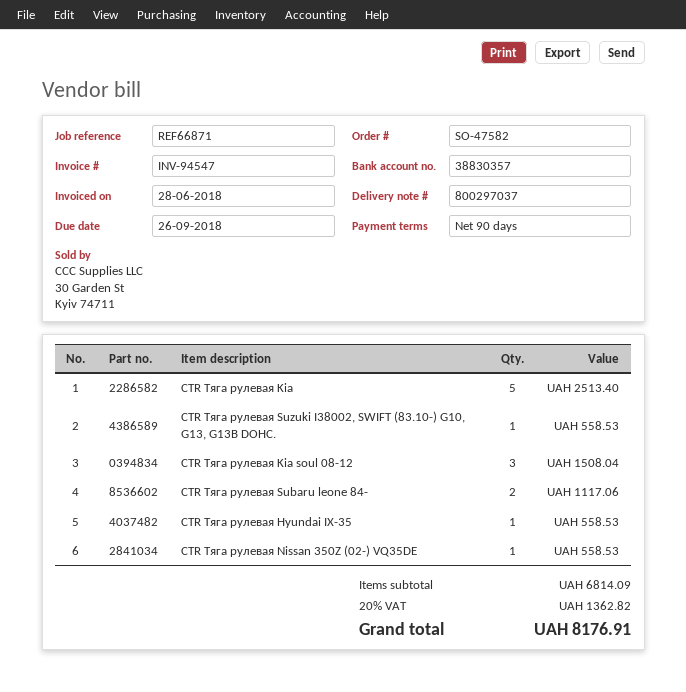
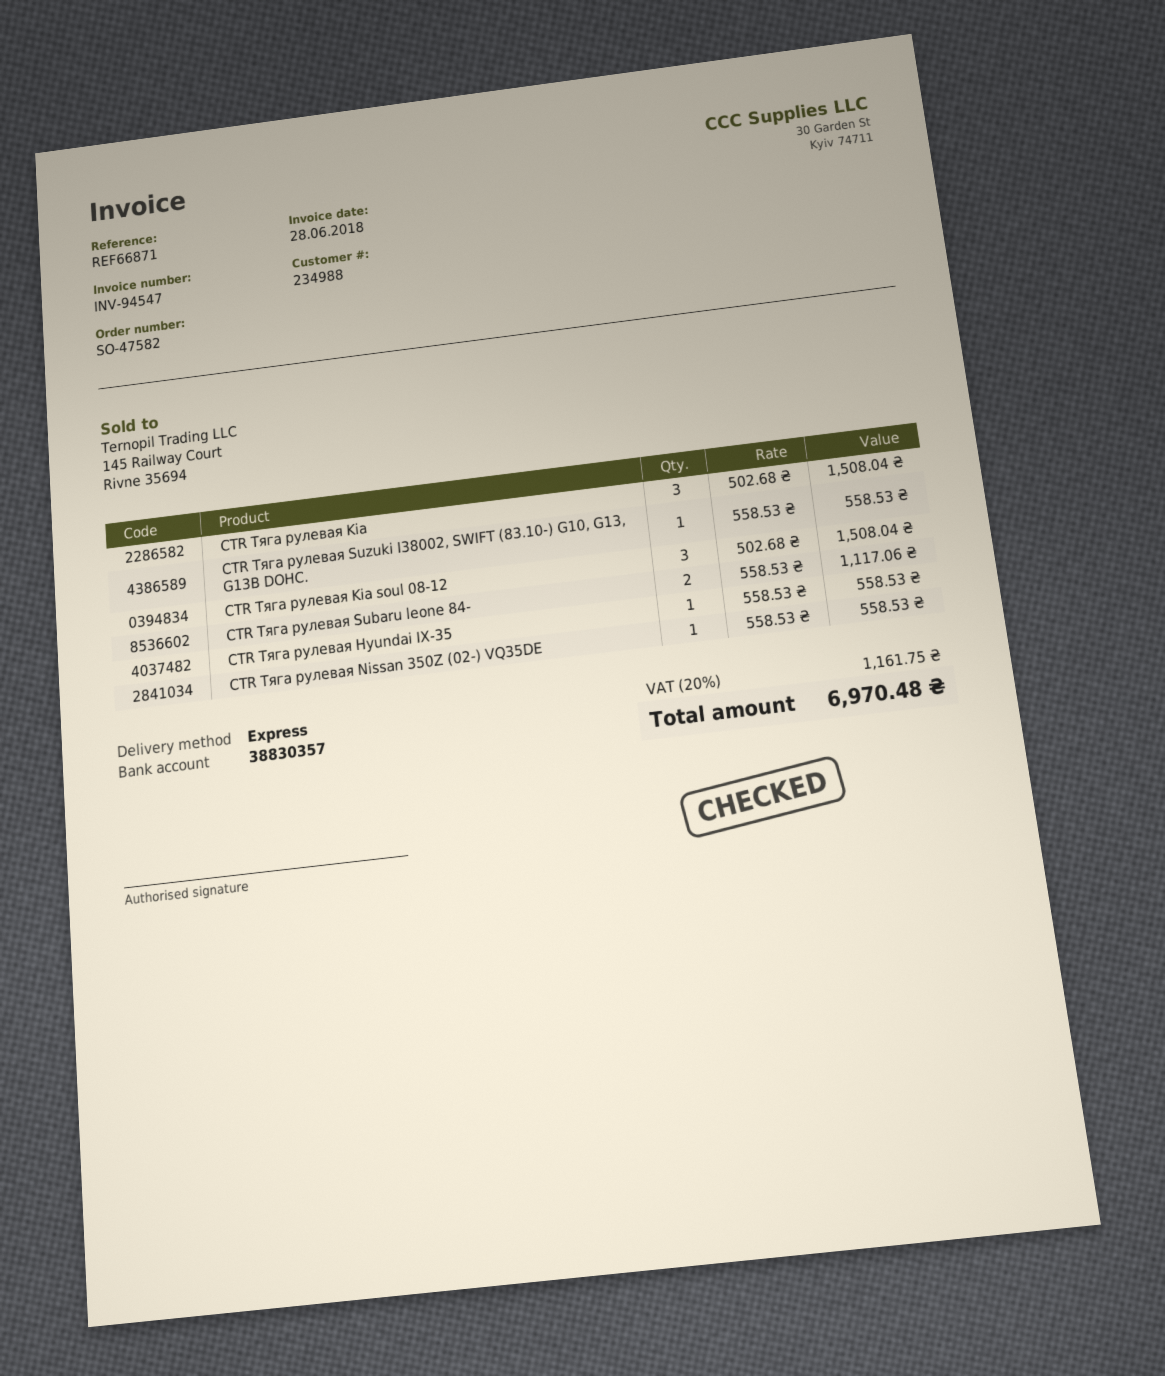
CTR Тяга рулевая Kia: 5 for 2513.40 -> 3 for 1508.04
tax: 20% = 1362.82 -> 20% = 1161.75
total: 8176.91 -> 6970.48

